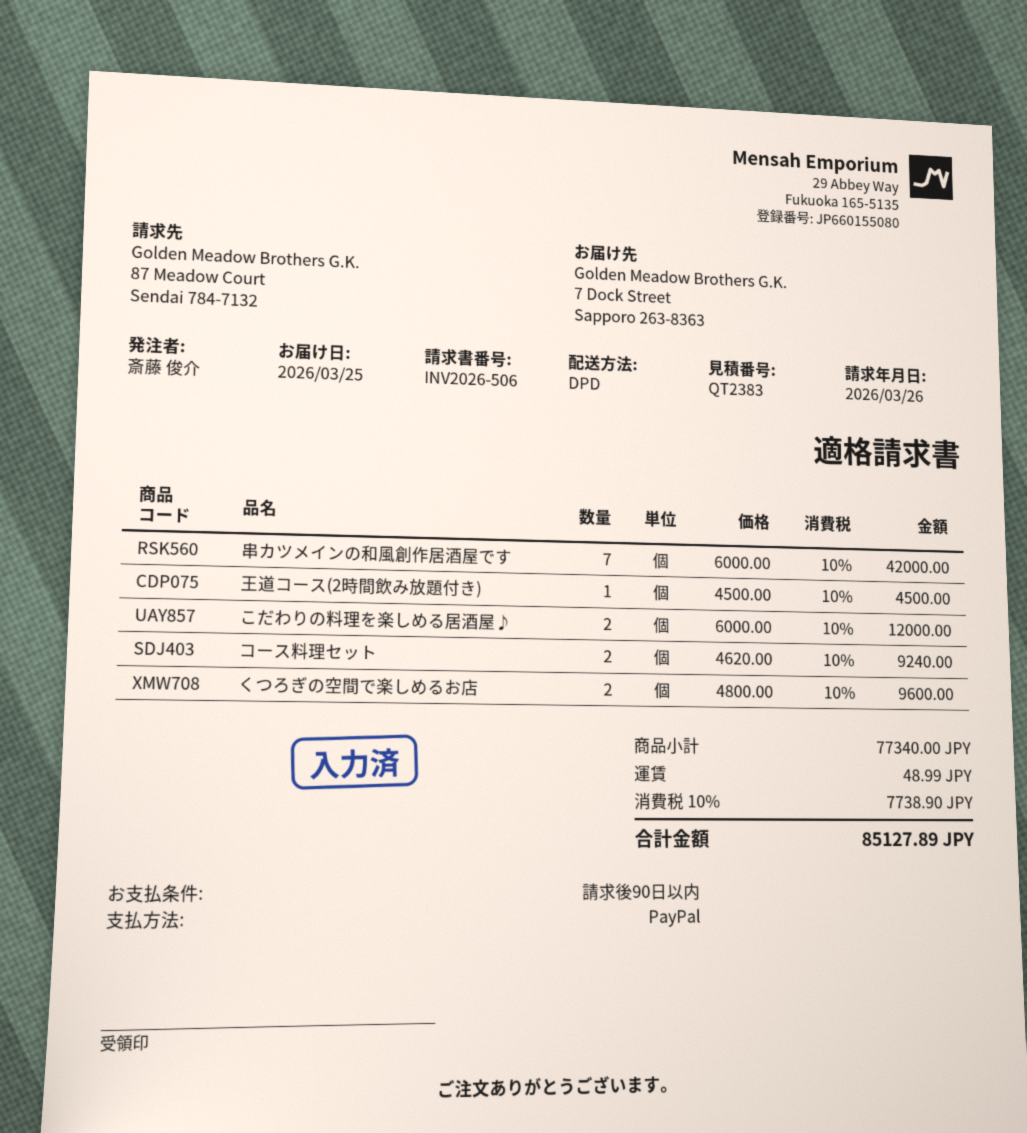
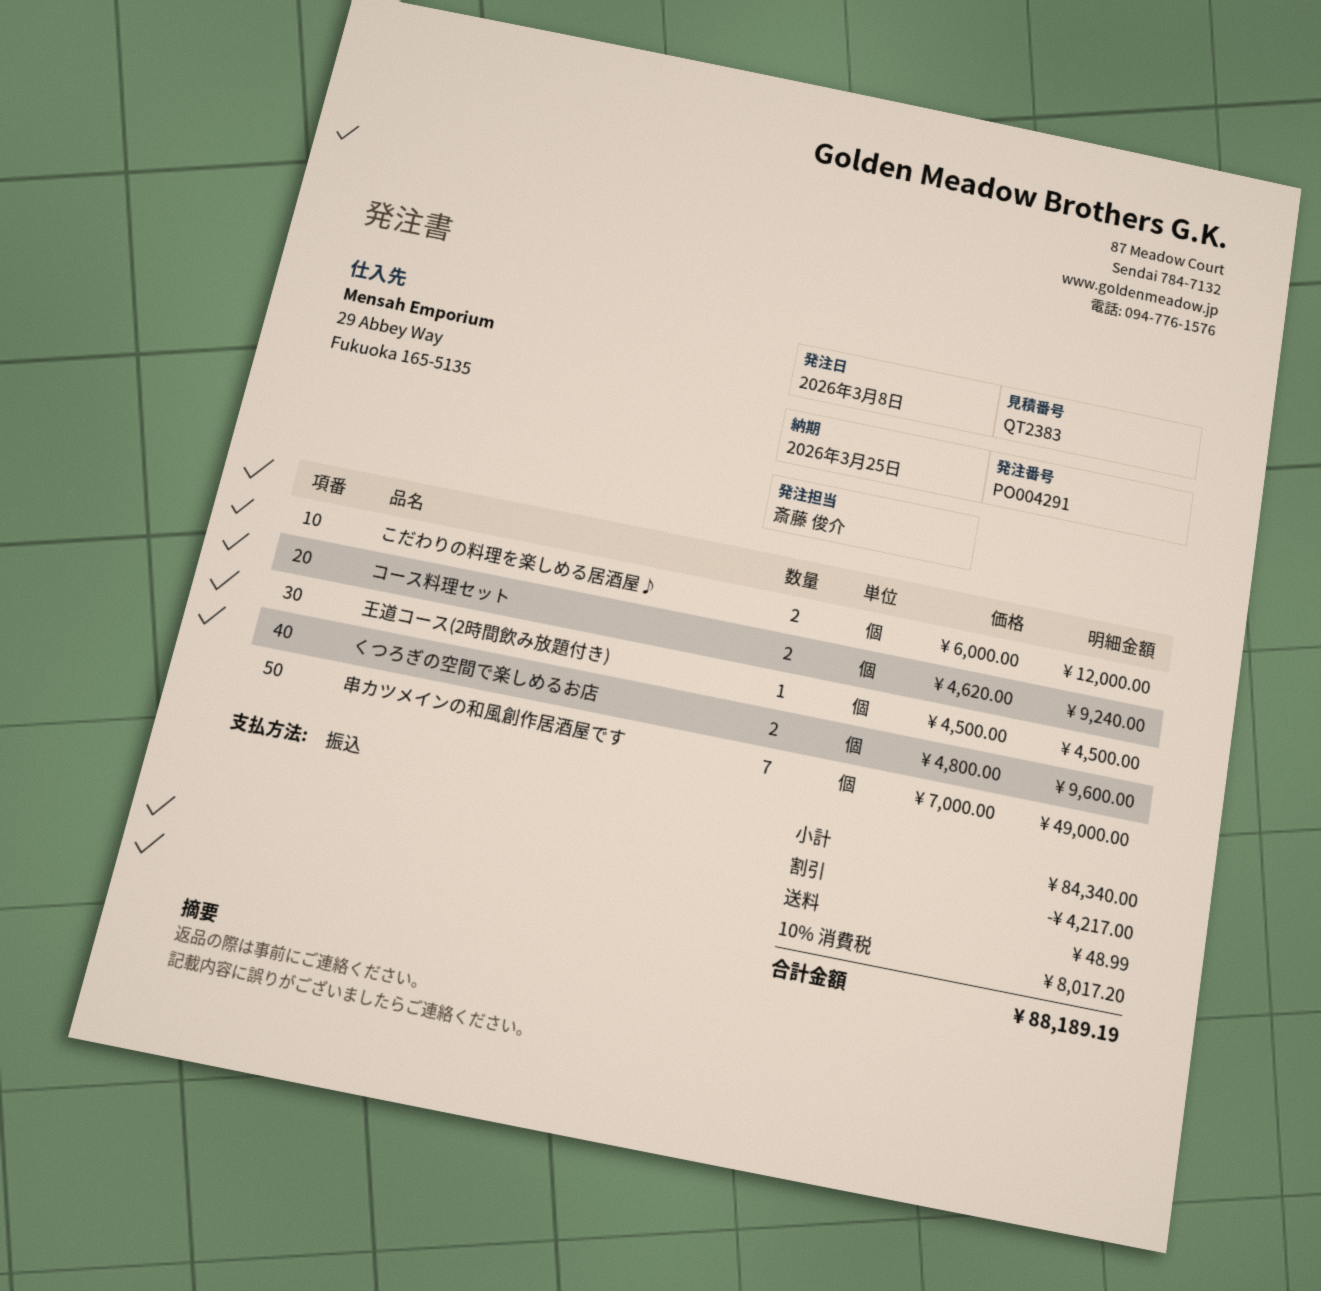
payment method: PayPal -> bank transfer
串カツメインの和風創作居酒屋です: 7 x 6000.00 = 42000.00 -> 7 x 7000.00 = 49000.00
subtotal: 77340.00 -> 84340.00
discount: none -> 4217.00
tax: 10% = 7738.90 -> 10% = 8017.20
total: 85127.89 -> 88189.19

